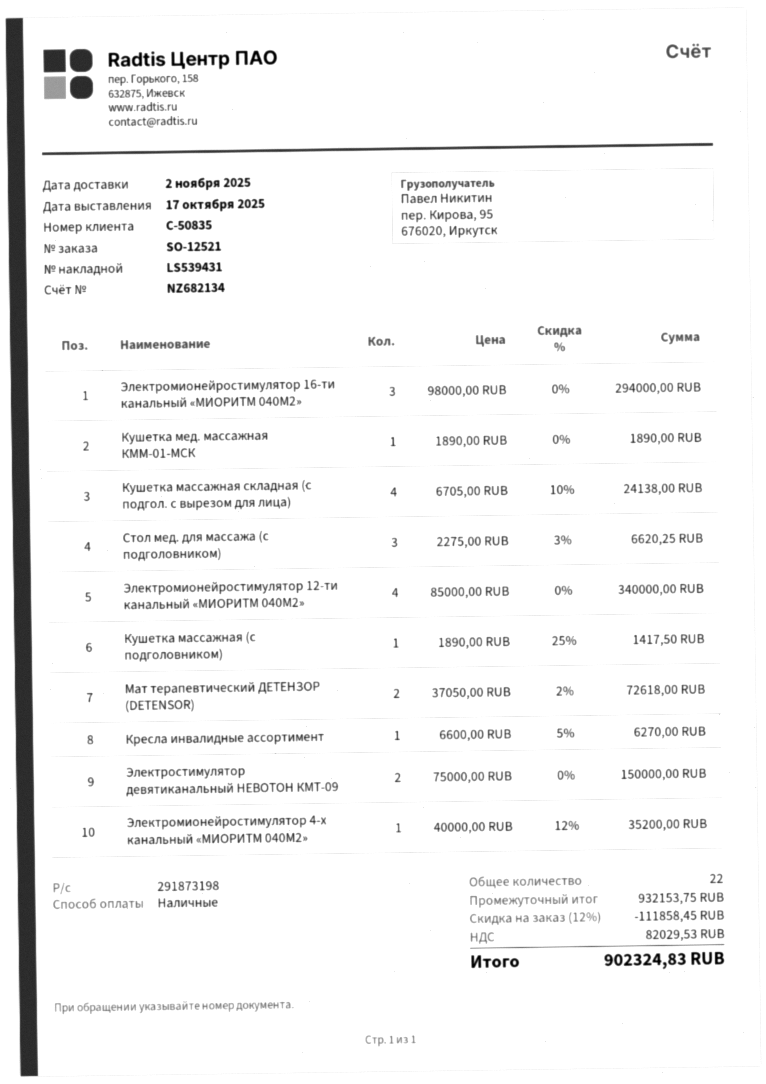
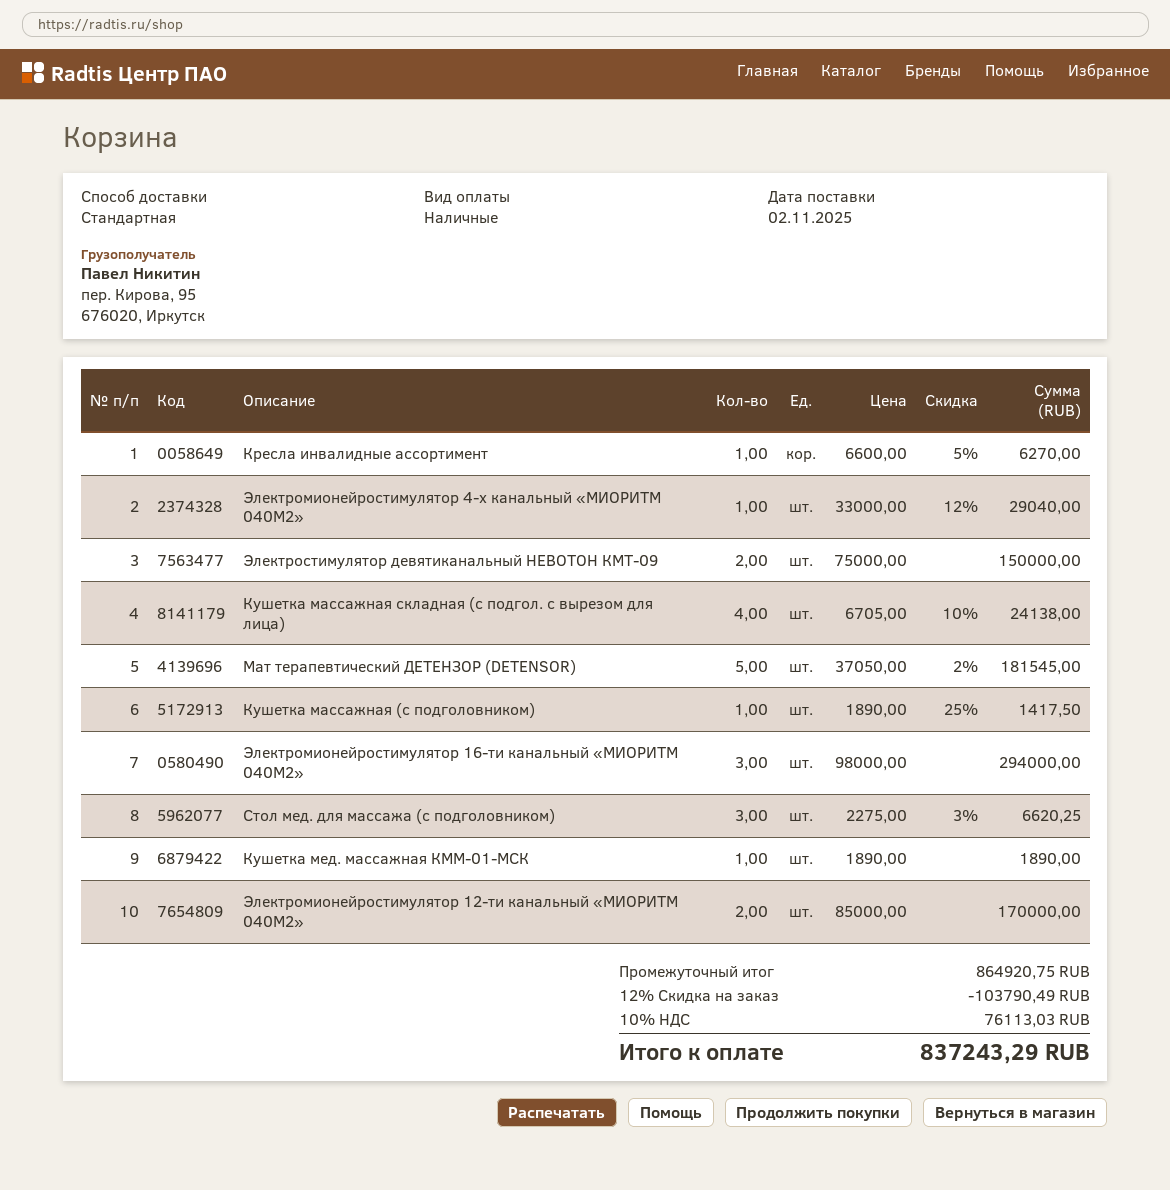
Электромионейростимулятор 12-ти канальный «МИОРИТМ 040М2»: 4 x 85000.00 = 340000.00 -> 2 x 85000.00 = 170000.00
Мат терапевтический ДЕТЕНЗОР (DETENSOR): 2 x 37050.00 - 2% = 72618.00 -> 5 x 37050.00 - 2% = 181545.00
Электромионейростимулятор 4-х канальный «МИОРИТМ 040М2»: 1 x 40000.00 - 12% = 35200.00 -> 1 x 33000.00 - 12% = 29040.00
subtotal: 932153.75 -> 864920.75
discount: 12% = 111858.45 -> 12% = 103790.49
tax: 82029.53 -> 76113.03
total: 902324.83 -> 837243.29

